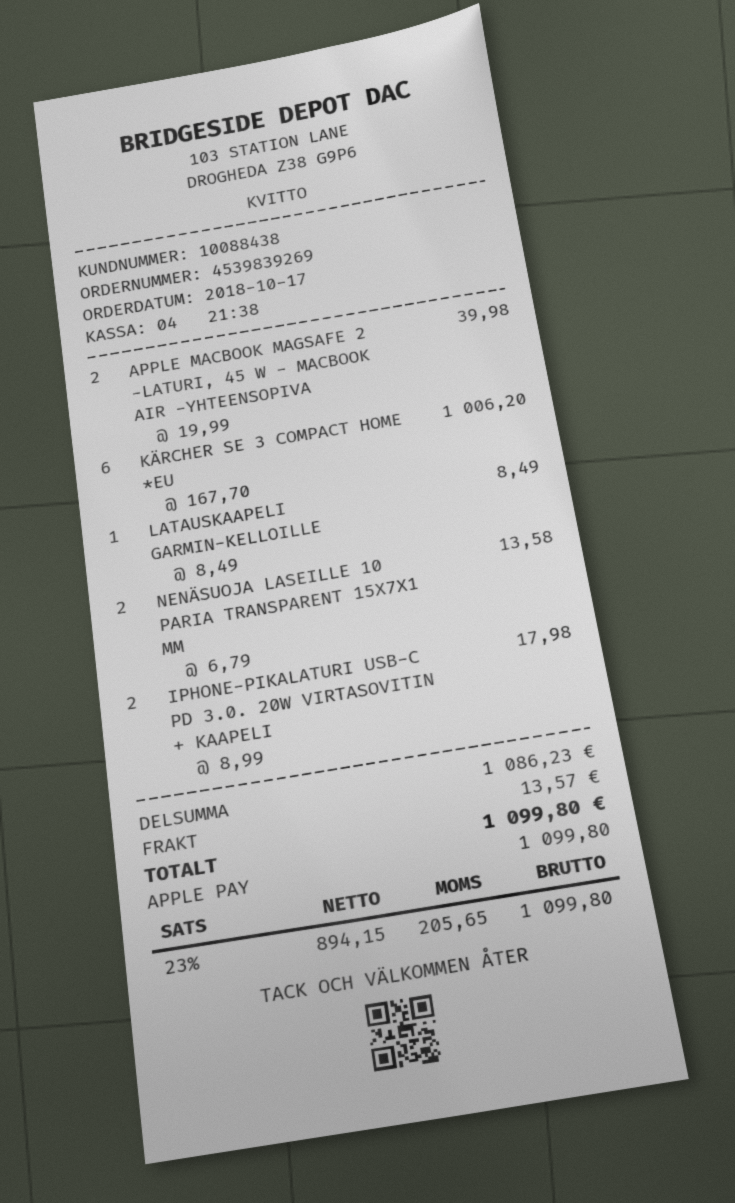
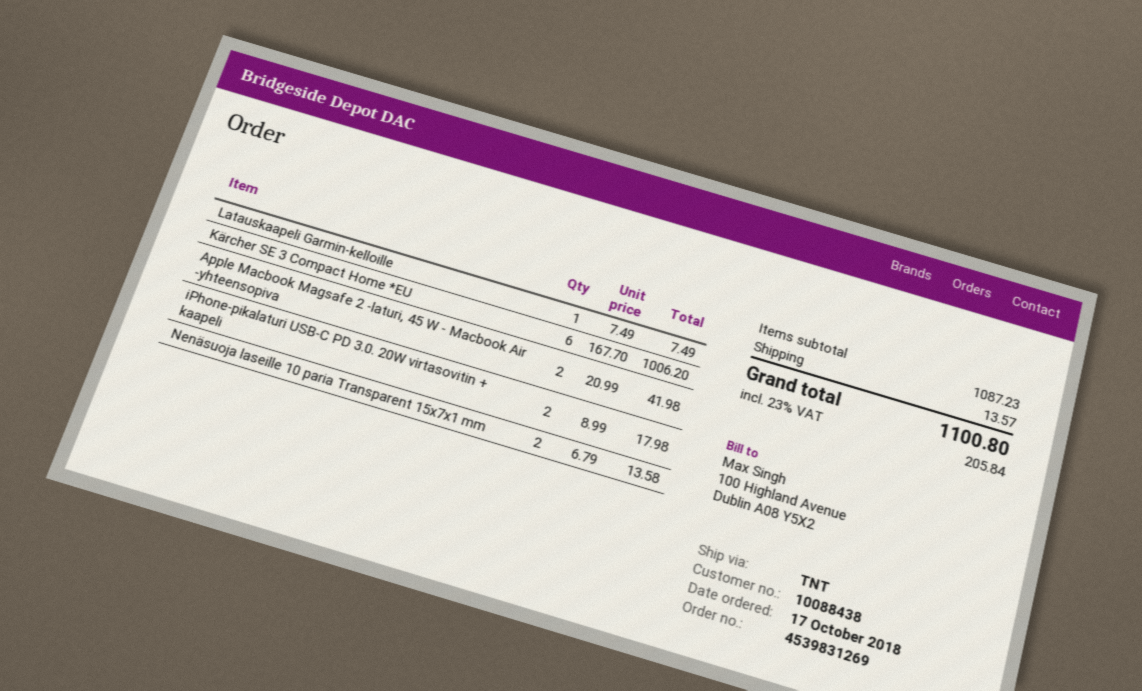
order number: 4539839269 -> 4539831269
APPLE MACBOOK MAGSAFE 2 -LATURI, 45 W - MACBOOK AIR -YHTEENSOPIVA: 2 x 19.99 = 39.98 -> 2 x 20.99 = 41.98
LATAUSKAAPELI GARMIN-KELLOILLE: 1 x 8.49 = 8.49 -> 1 x 7.49 = 7.49
subtotal: 1086.23 -> 1087.23
tax: 23% = 205.65 -> 23% = 205.84
total: 1099.80 -> 1100.80

